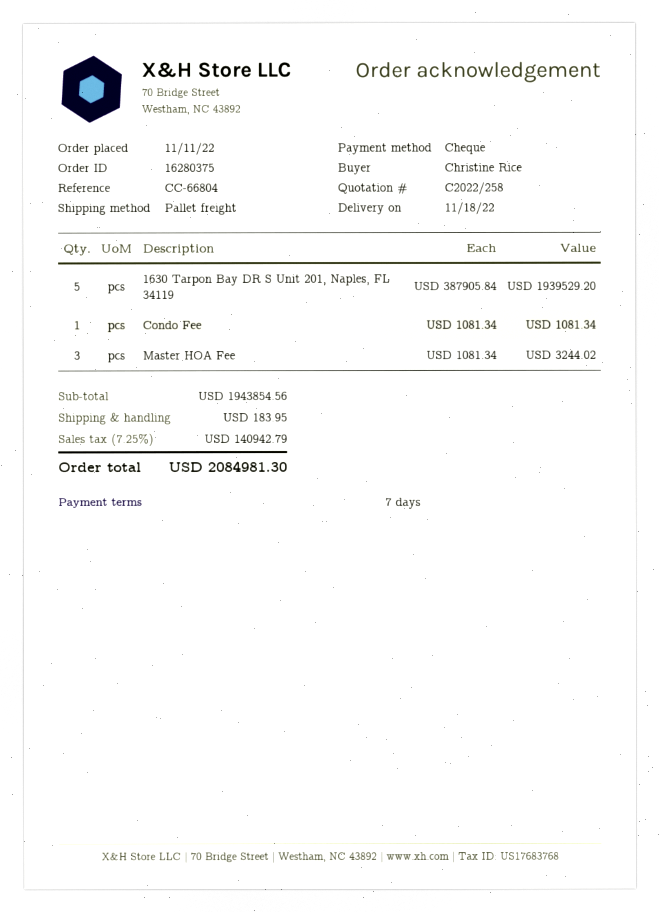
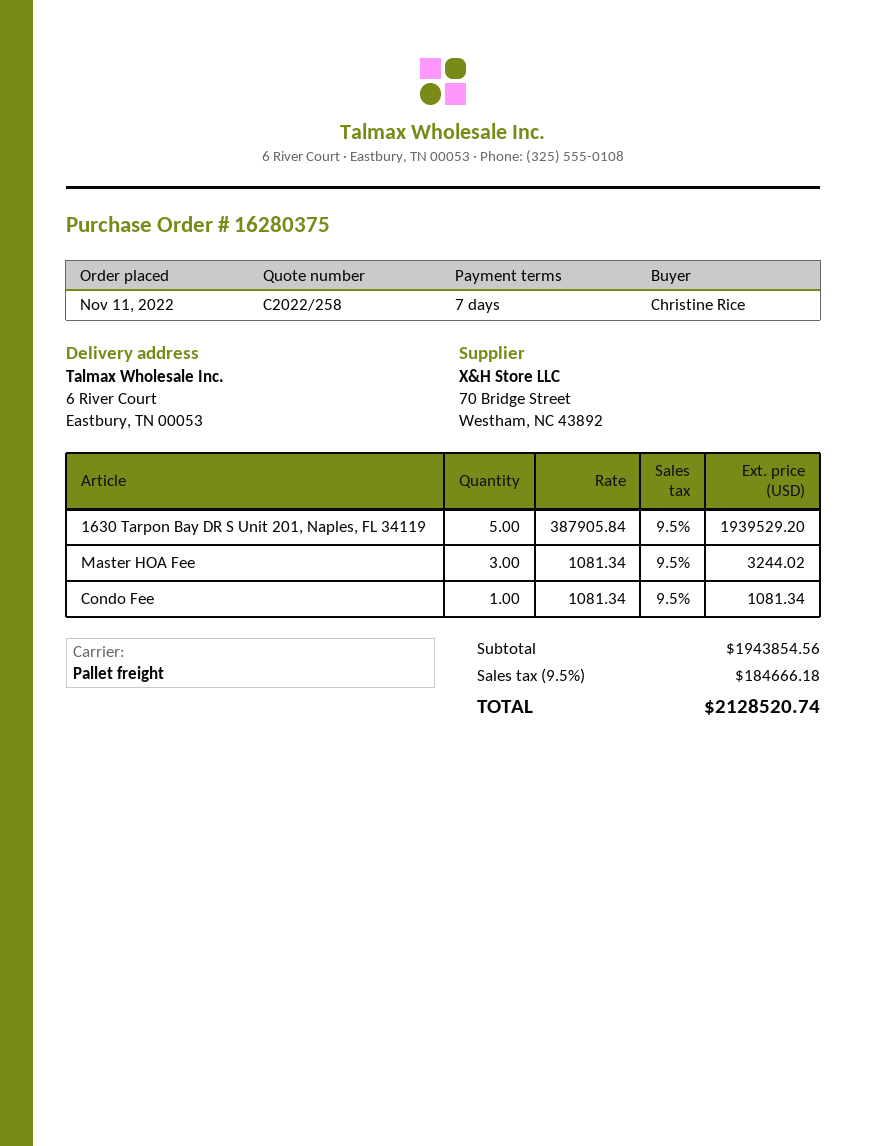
shipping: 183.95 -> none
tax: 7.25% = 140942.79 -> 9.5% = 184666.18
total: 2084981.30 -> 2128520.74

